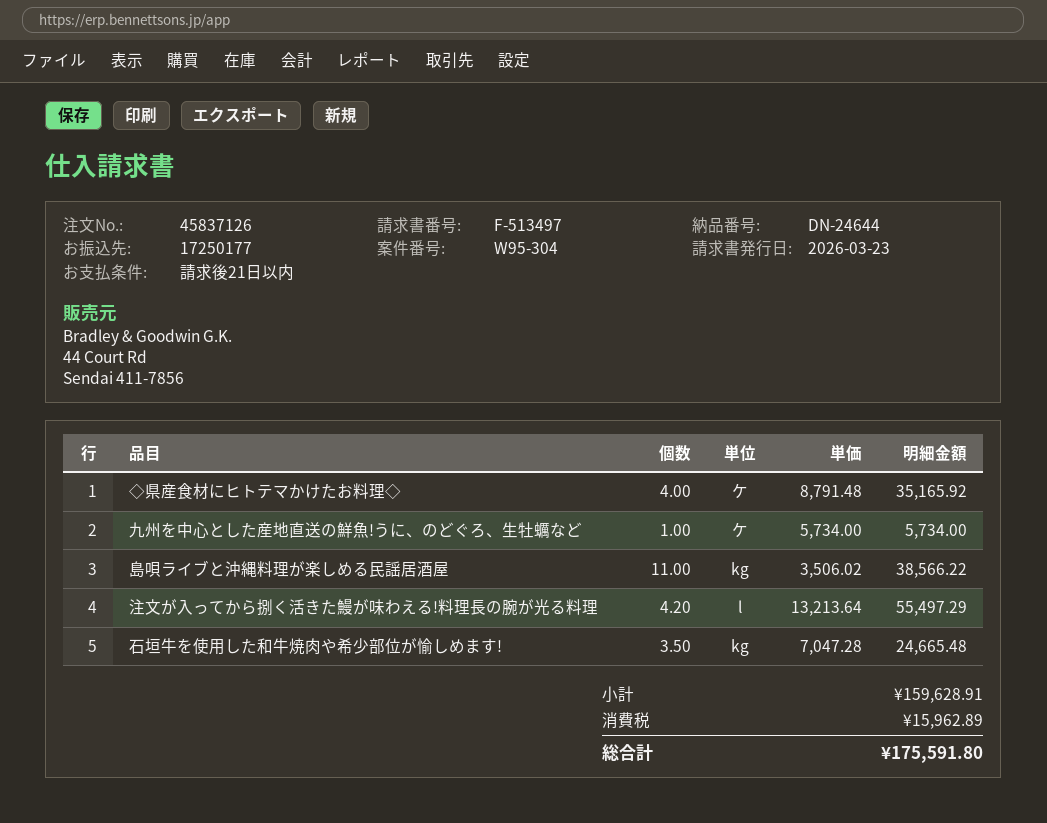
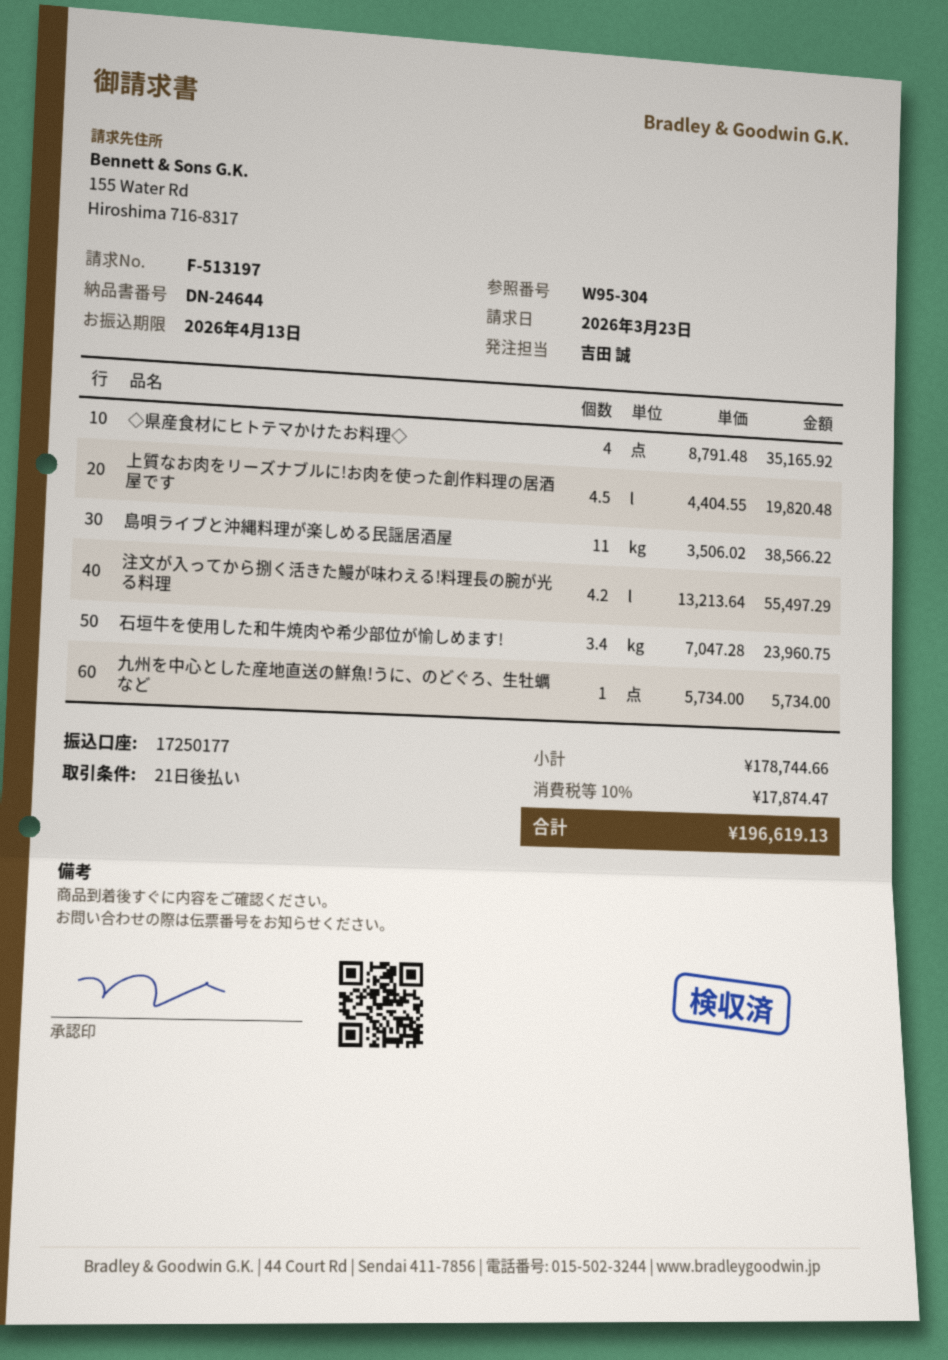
invoice number: F-513497 -> F-513197
石垣牛を使用した和牛焼肉や希少部位が愉しめます!: 3.5 x 7047.28 = 24665.48 -> 3.4 x 7047.28 = 23960.75
上質なお肉をリーズナブルに!お肉を使った創作料理の居酒屋です: none -> 4.5 x 4404.55 = 19820.48
subtotal: 159628.91 -> 178744.66
tax: 15962.89 -> 17874.47
total: 175591.80 -> 196619.13

